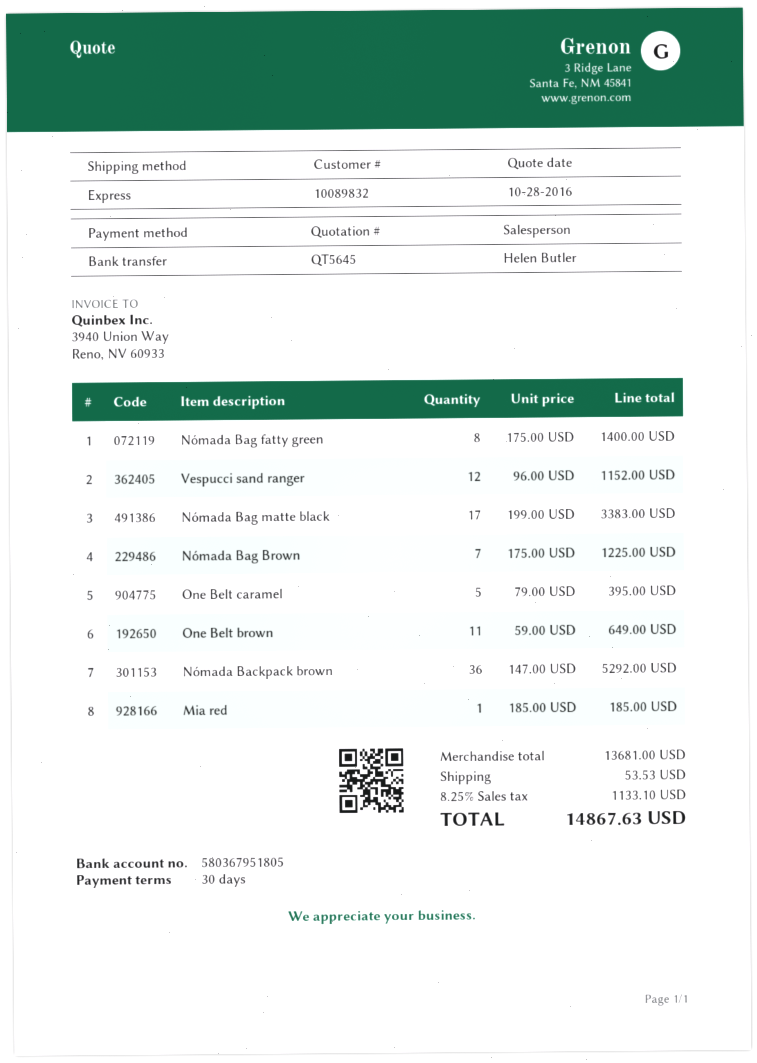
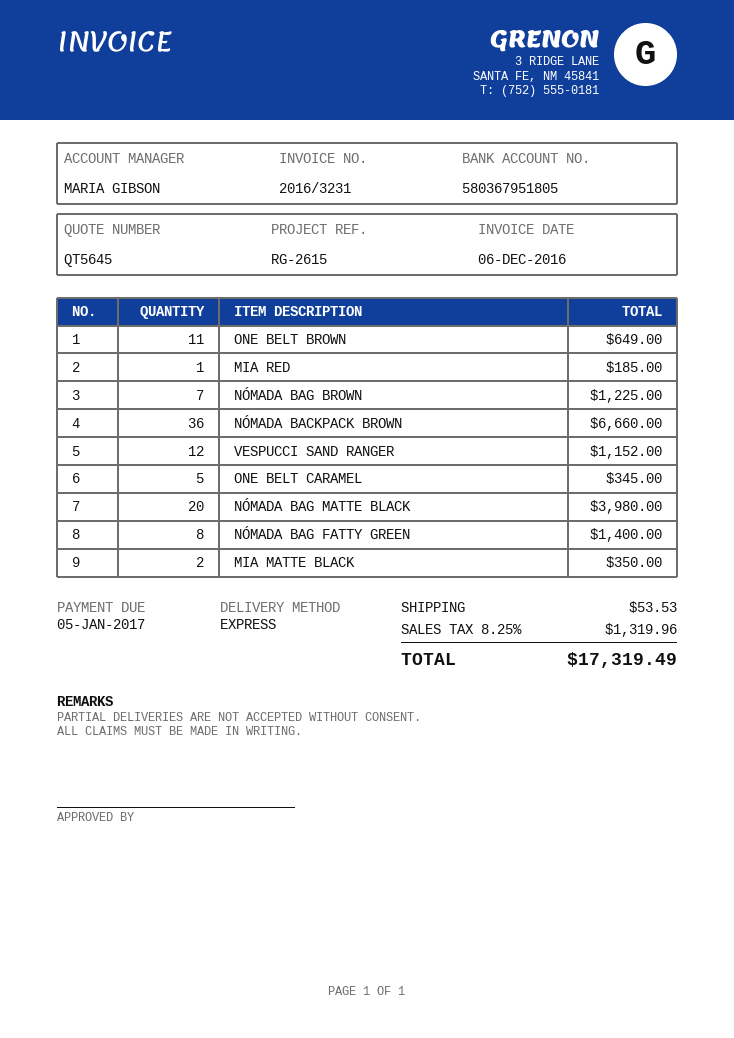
sales rep: Helen Butler -> MARIA GIBSON
Nómada Bag matte black: 17 for 3383.00 -> 20 for 3980.00
One Belt caramel: 5 for 395.00 -> 5 for 345.00
Nómada Backpack brown: 36 for 5292.00 -> 36 for 6660.00
MIA MATTE BLACK: none -> 2 for 350.00
tax: 8.25% = 1133.10 -> 8.25% = 1319.96
total: 14867.63 -> 17319.49

